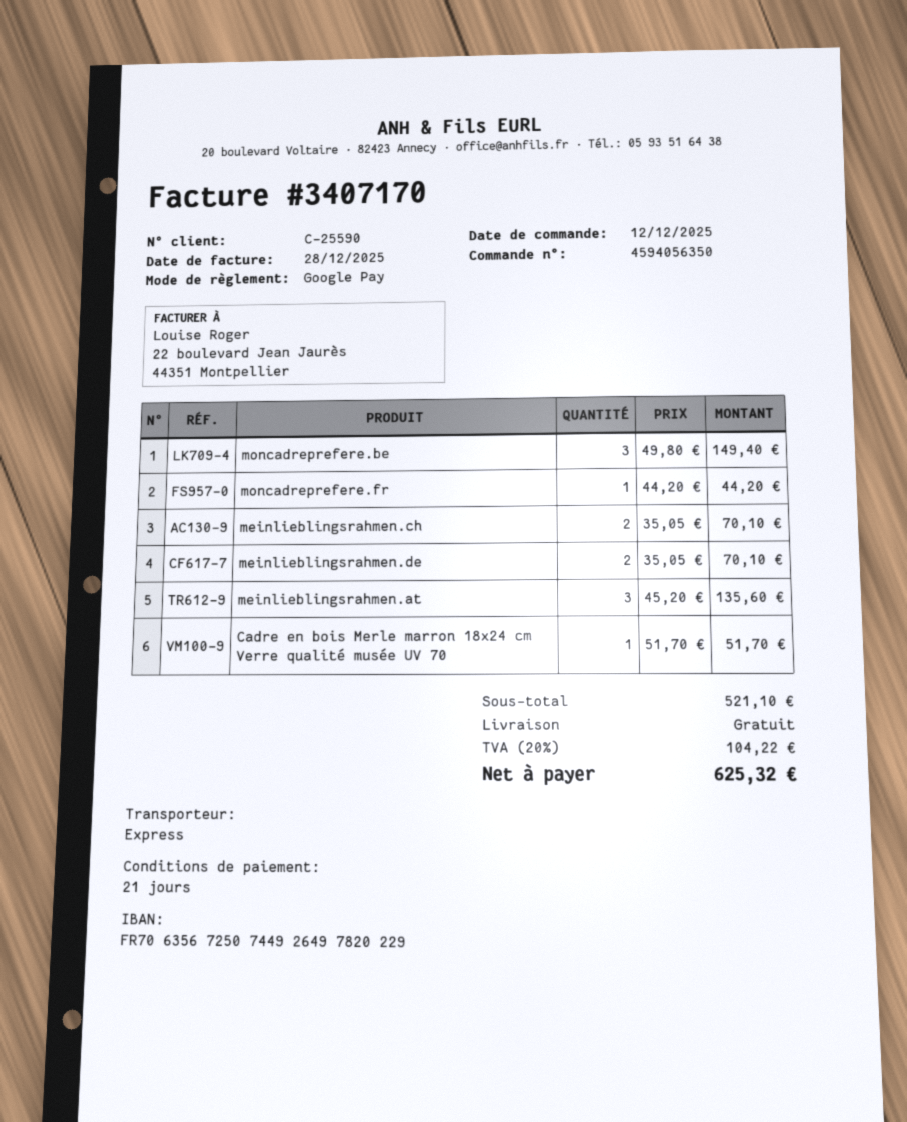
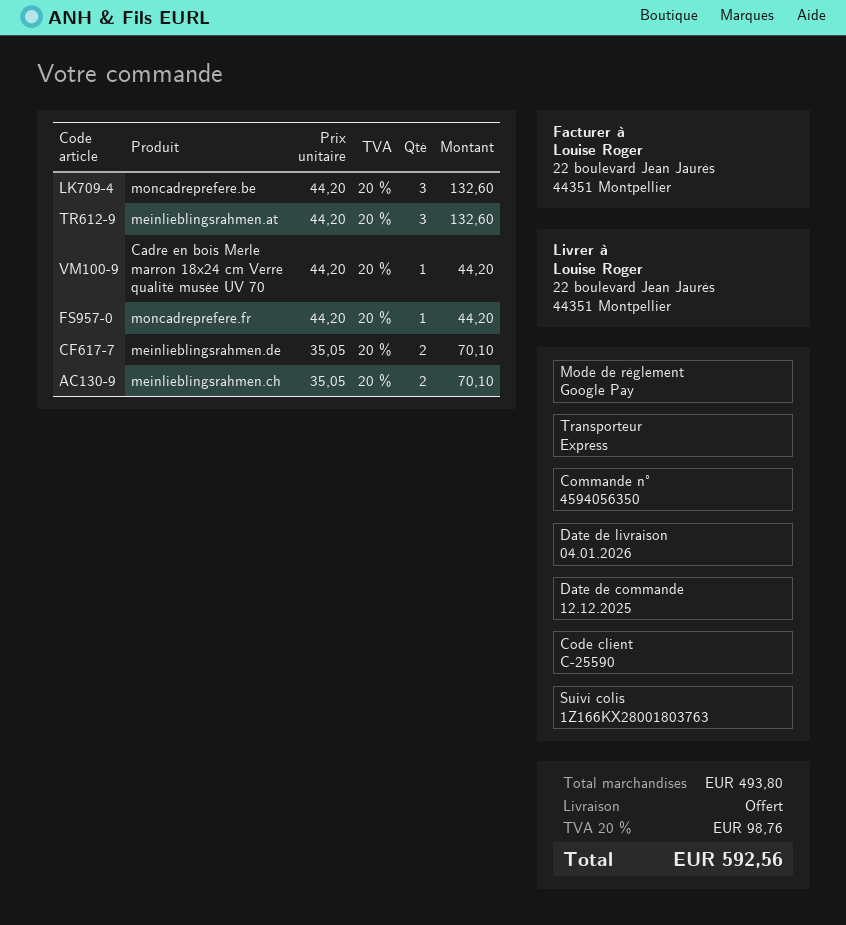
moncadreprefere.be: 3 x 49.80 = 149.40 -> 3 x 44.20 = 132.60
meinlieblingsrahmen.at: 3 x 45.20 = 135.60 -> 3 x 44.20 = 132.60
Cadre en bois Merle marron 18x24 cm Verre qualité musée UV 70: 1 x 51.70 = 51.70 -> 1 x 44.20 = 44.20
subtotal: 521.10 -> 493.80
tax: 20% = 104.22 -> 20% = 98.76
total: 625.32 -> 592.56

